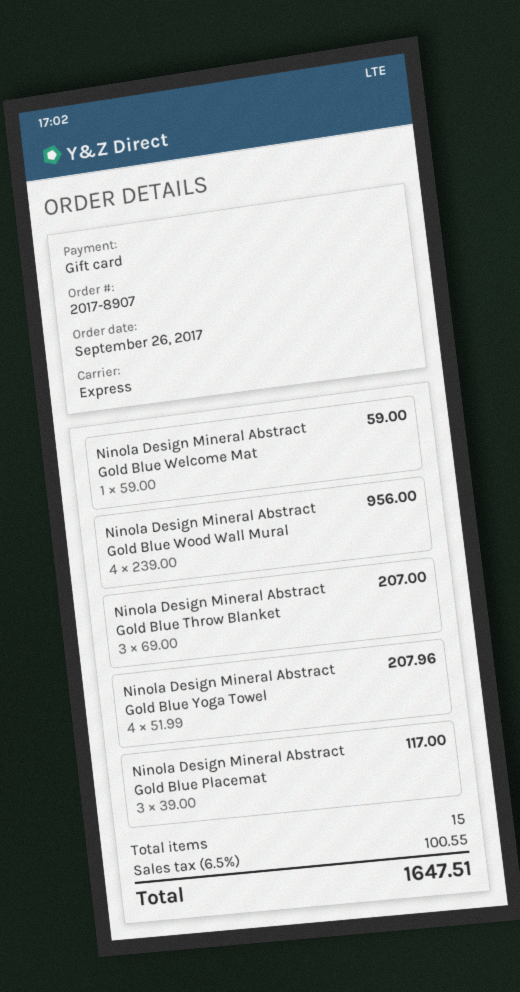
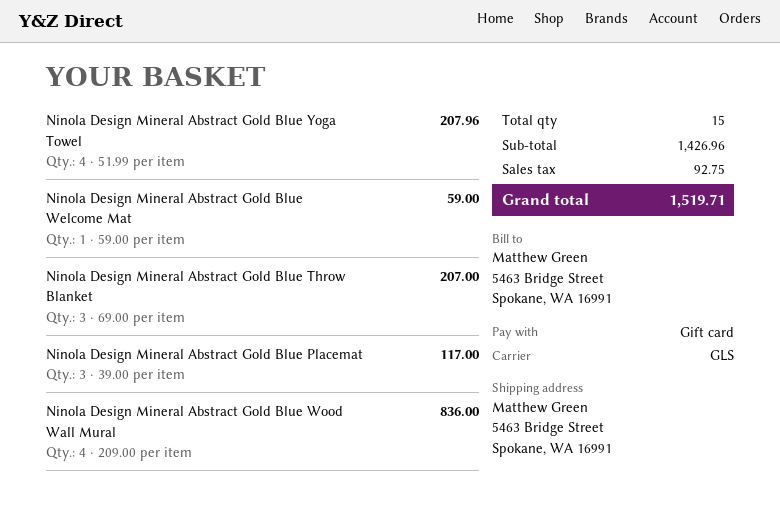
shipping method: express -> GLS
Ninola Design Mineral Abstract Gold Blue Wood Wall Mural: 4 x 239.00 = 956.00 -> 4 x 209.00 = 836.00
tax: 100.55 -> 92.75
total: 1647.51 -> 1519.71

